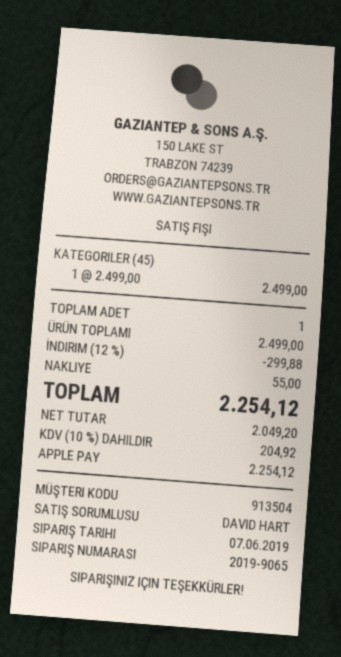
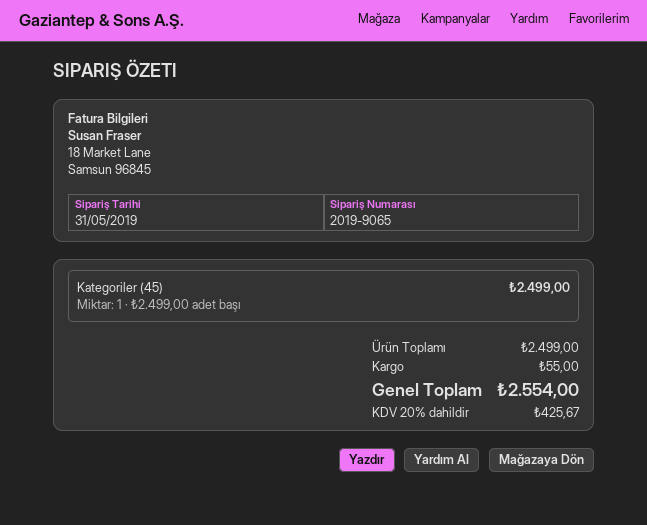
order date: 2019-06-07 -> 2019-05-31
discount: 12% = 299.88 -> none
tax: 10% = 204.92 -> 20% = 425.67
total: 2254.12 -> 2554.00

